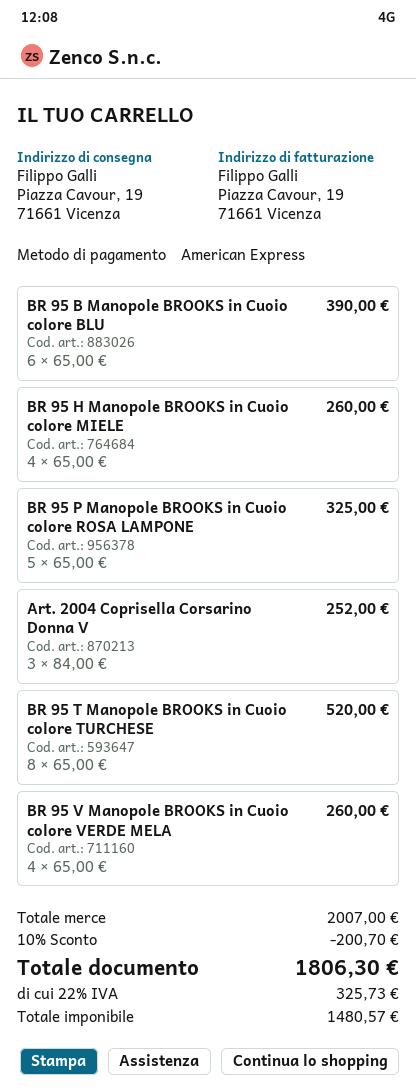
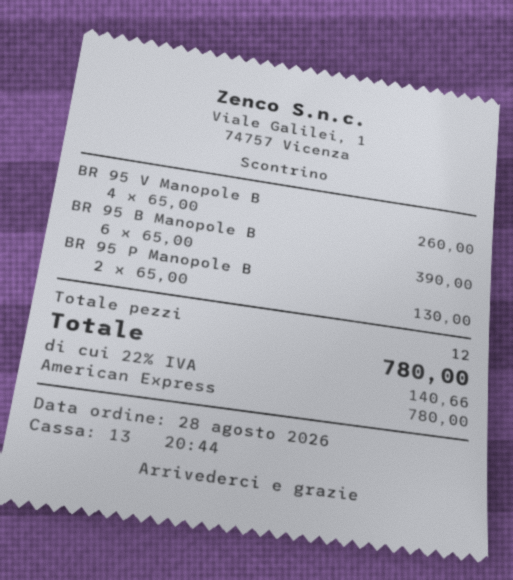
BR 95 H Manopole BROOKS in Cuoio colore MIELE: 4 x 65.00 = 260.00 -> none
BR 95 P Manopole BROOKS in Cuoio colore ROSA LAMPONE: 5 x 65.00 = 325.00 -> 2 x 65.00 = 130.00
Art. 2004 Coprisella Corsarino Donna V: 3 x 84.00 = 252.00 -> none
BR 95 T Manopole BROOKS in Cuoio colore TURCHESE: 8 x 65.00 = 520.00 -> none
discount: 10% = 200.70 -> none
tax: 22% = 325.73 -> 22% = 140.66
total: 1806.30 -> 780.00

